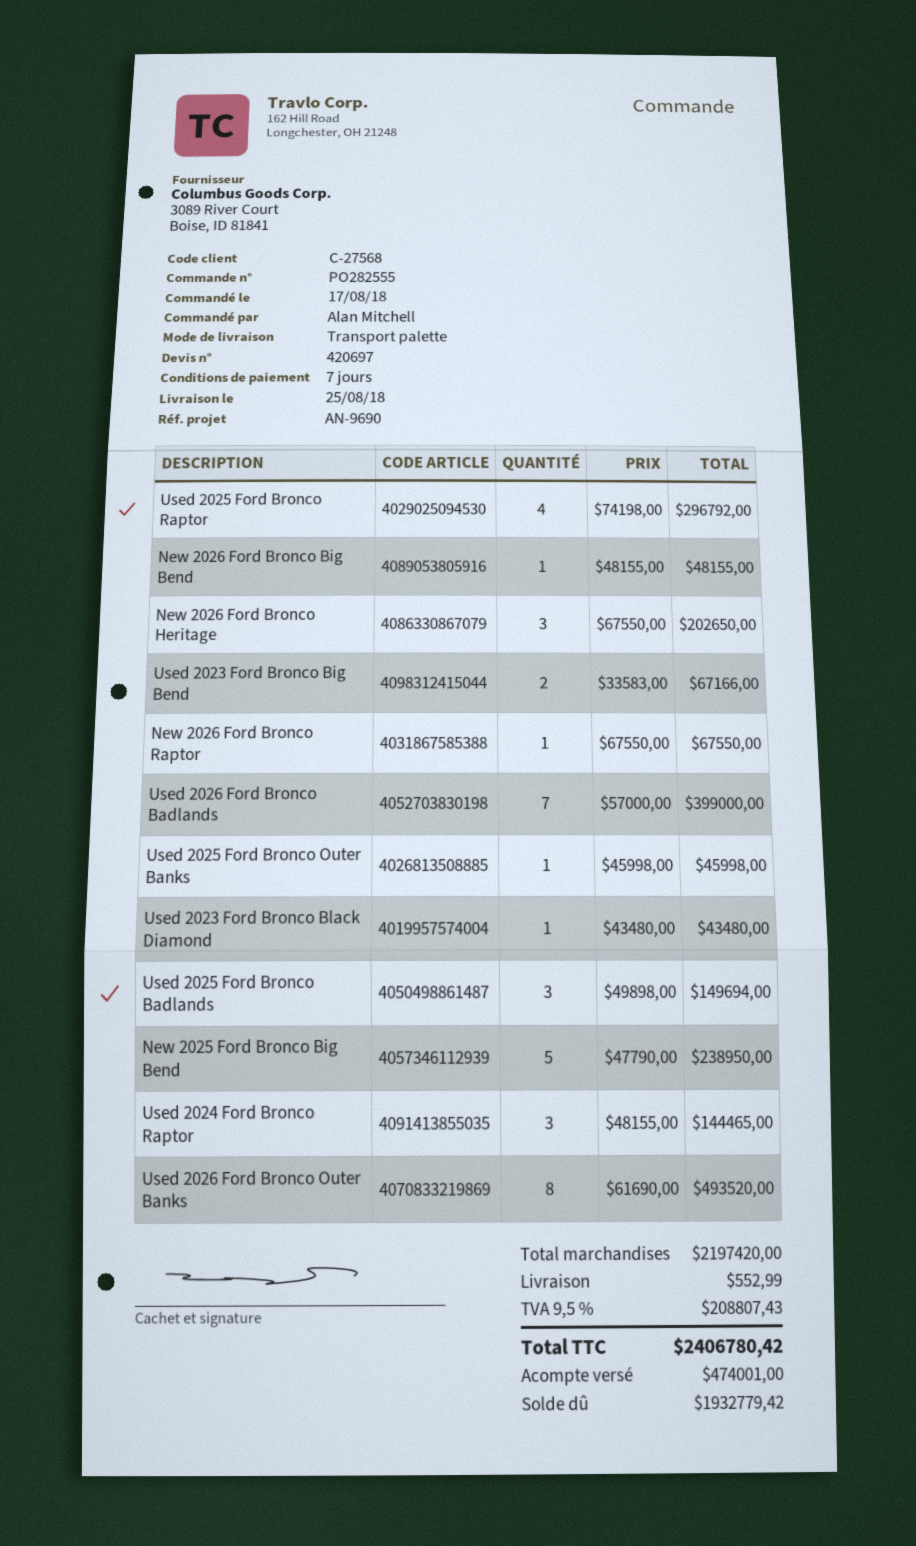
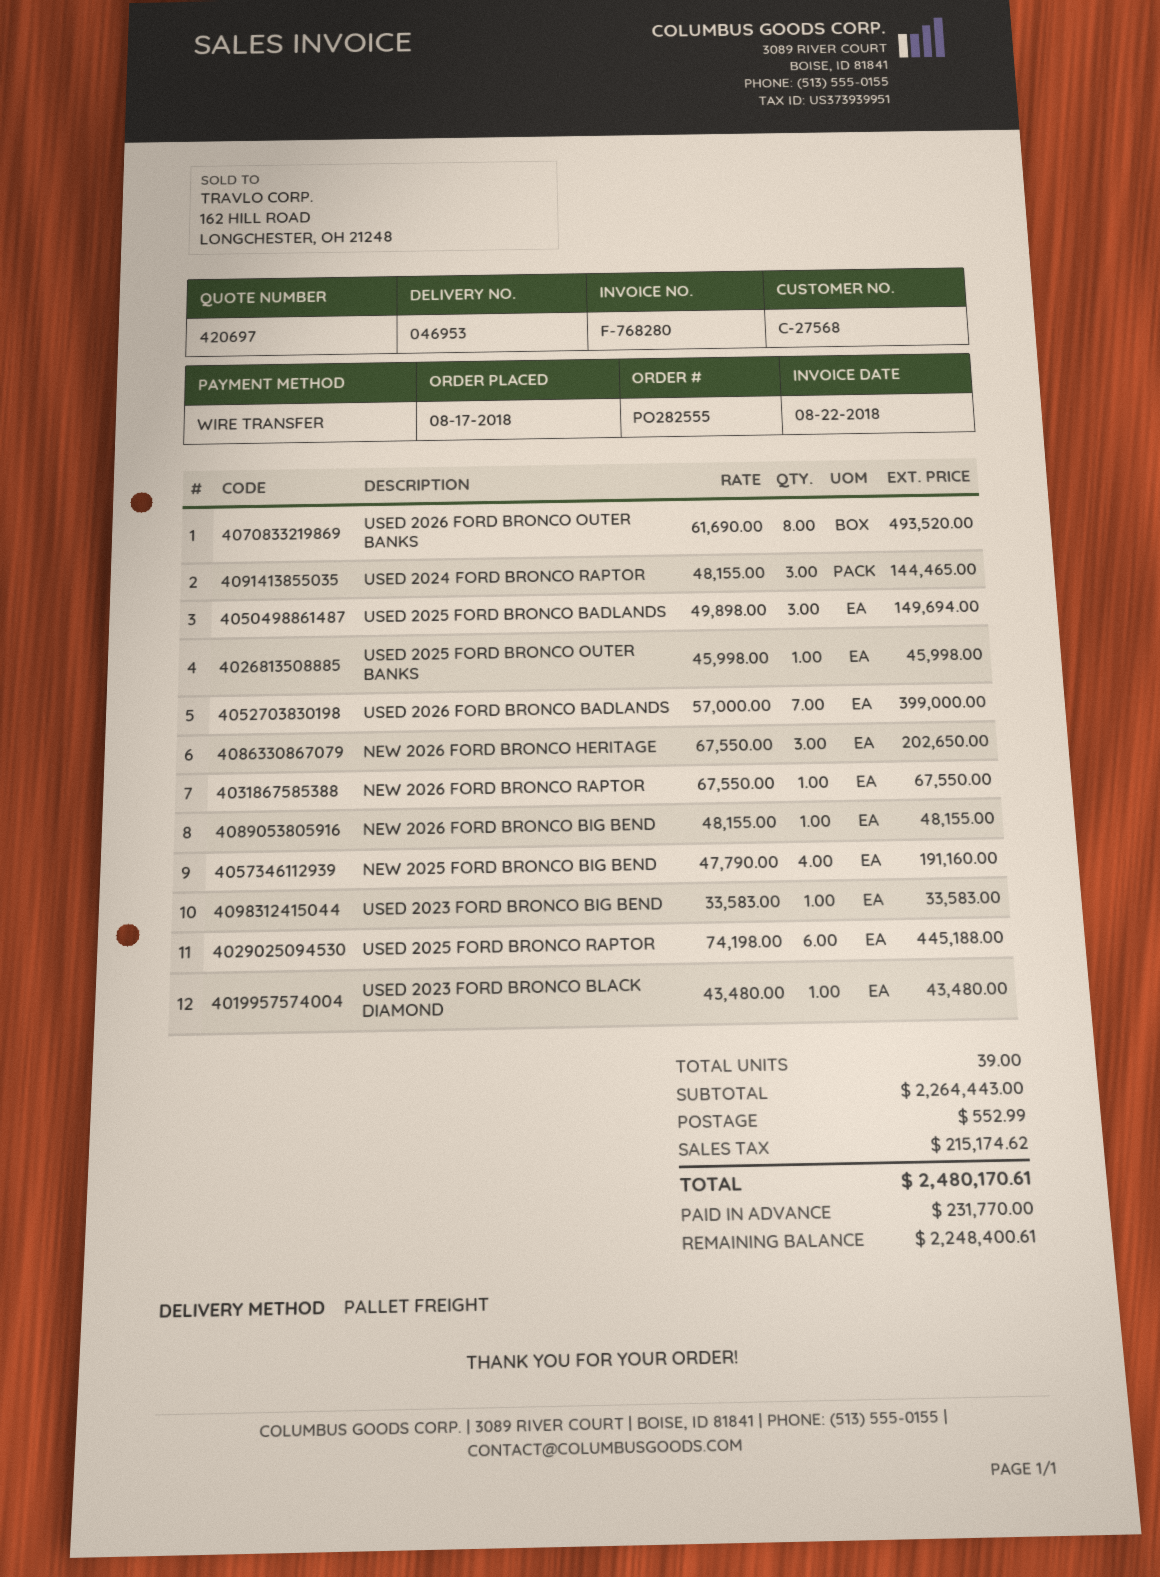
Used 2025 Ford Bronco Raptor: 4 x 74198.00 = 296792.00 -> 6 x 74198.00 = 445188.00
Used 2023 Ford Bronco Big Bend: 2 x 33583.00 = 67166.00 -> 1 x 33583.00 = 33583.00
New 2025 Ford Bronco Big Bend: 5 x 47790.00 = 238950.00 -> 4 x 47790.00 = 191160.00
subtotal: 2197420.00 -> 2264443.00
tax: 208807.43 -> 215174.62
total: 2406780.42 -> 2480170.61
deposit: 474001.00 -> 231770.00
balance: 1932779.42 -> 2248400.61

